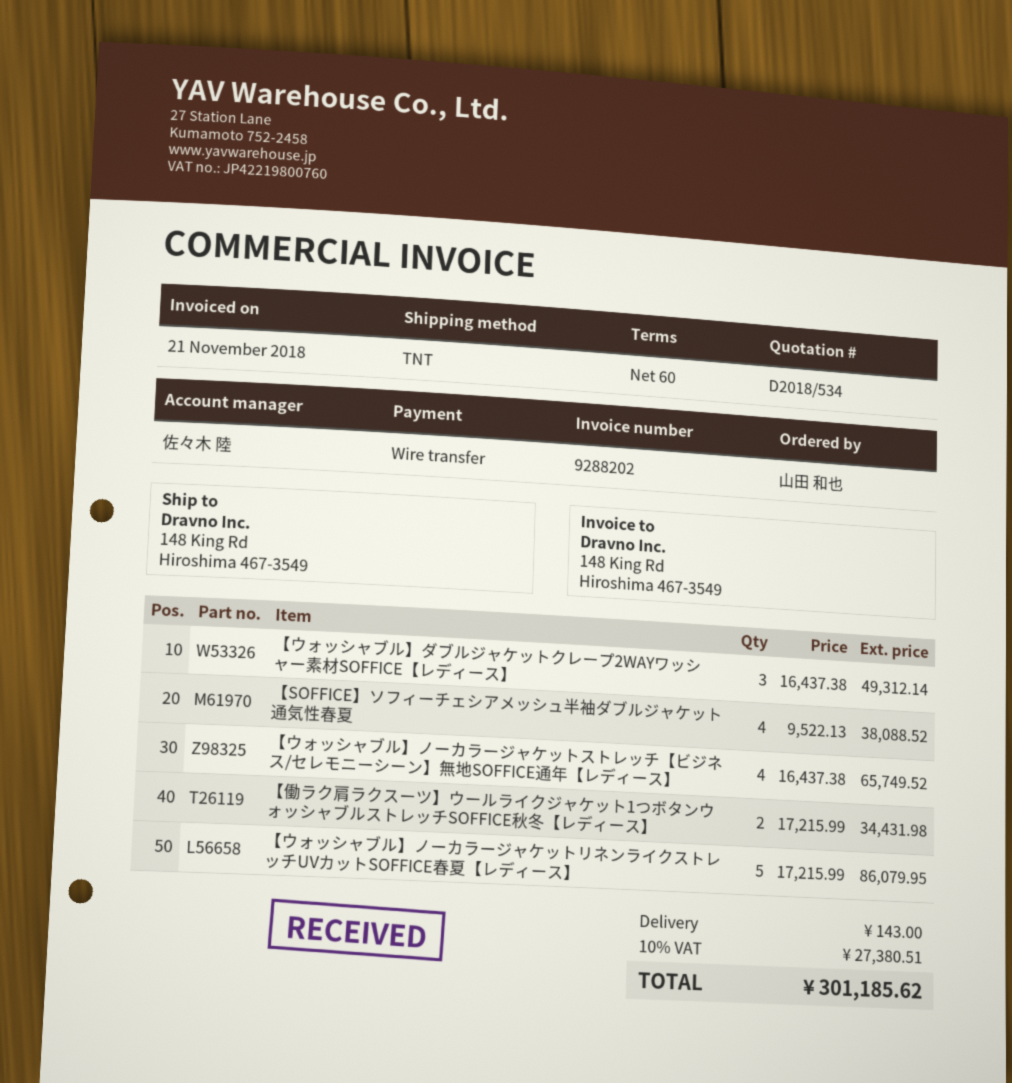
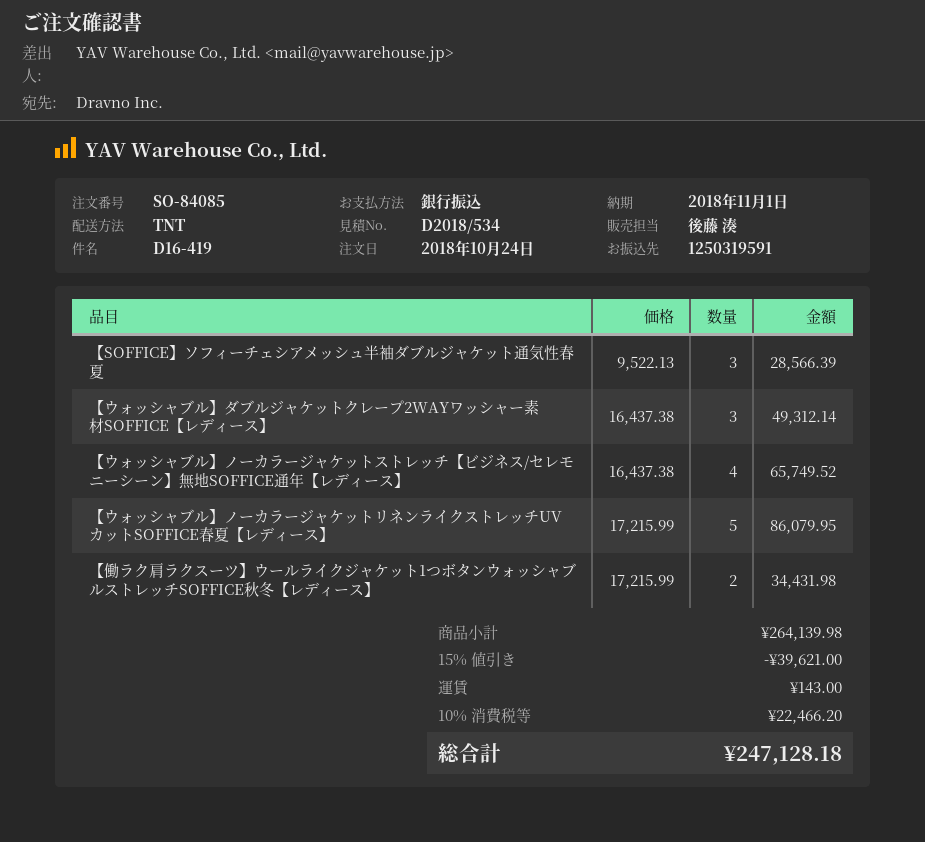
sales rep: 佐々木 陸 -> 後藤 湊
【SOFFICE】ソフィーチェシアメッシュ半袖ダブルジャケット通気性春夏: 4 x 9522.13 = 38088.52 -> 3 x 9522.13 = 28566.39
discount: none -> 15% = 39621.00
tax: 10% = 27380.51 -> 10% = 22466.20
total: 301185.62 -> 247128.18

